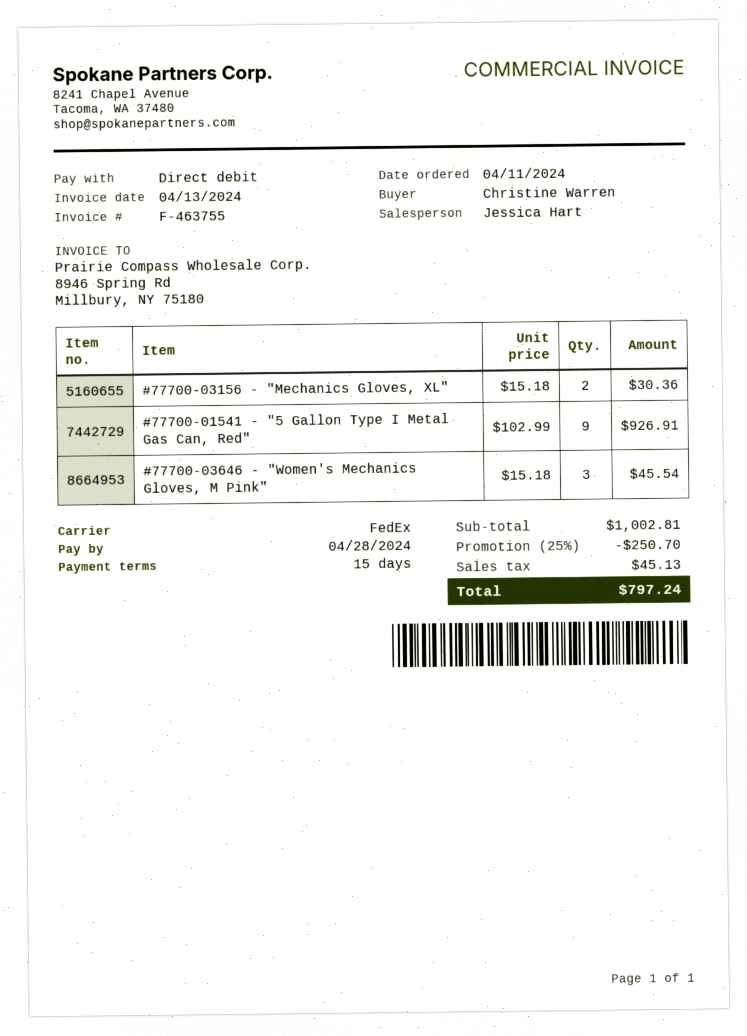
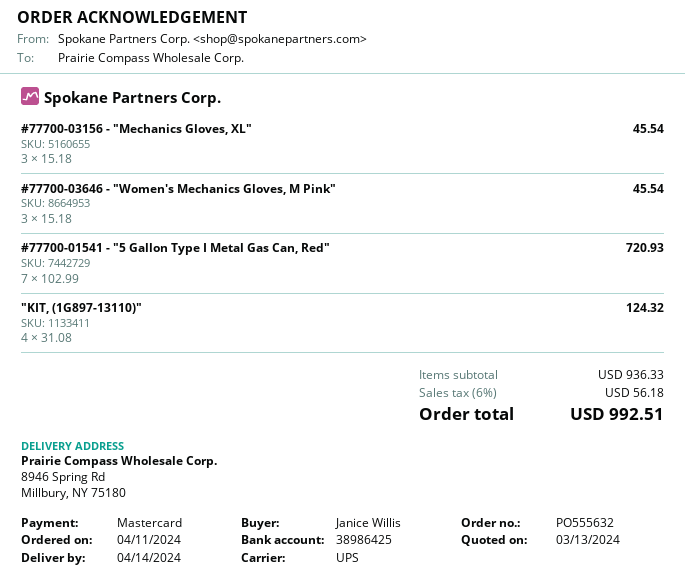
ordered by: Christine Warren -> Janice Willis
payment method: direct debit -> Mastercard
shipping method: FedEx -> UPS
#77700-03156 - "Mechanics Gloves, XL": 2 x 15.18 = 30.36 -> 3 x 15.18 = 45.54
#77700-01541 - "5 Gallon Type I Metal Gas Can, Red": 9 x 102.99 = 926.91 -> 7 x 102.99 = 720.93
"KIT, (1G897-13110)": none -> 4 x 31.08 = 124.32
subtotal: 1002.81 -> 936.33
discount: 25% = 250.70 -> none
tax: 45.13 -> 56.18
total: 797.24 -> 992.51

